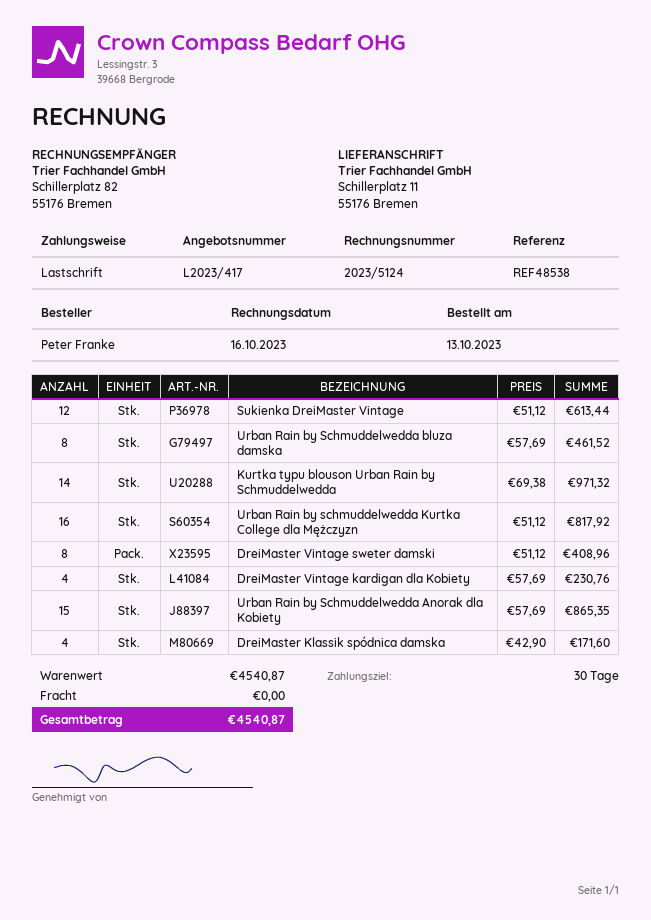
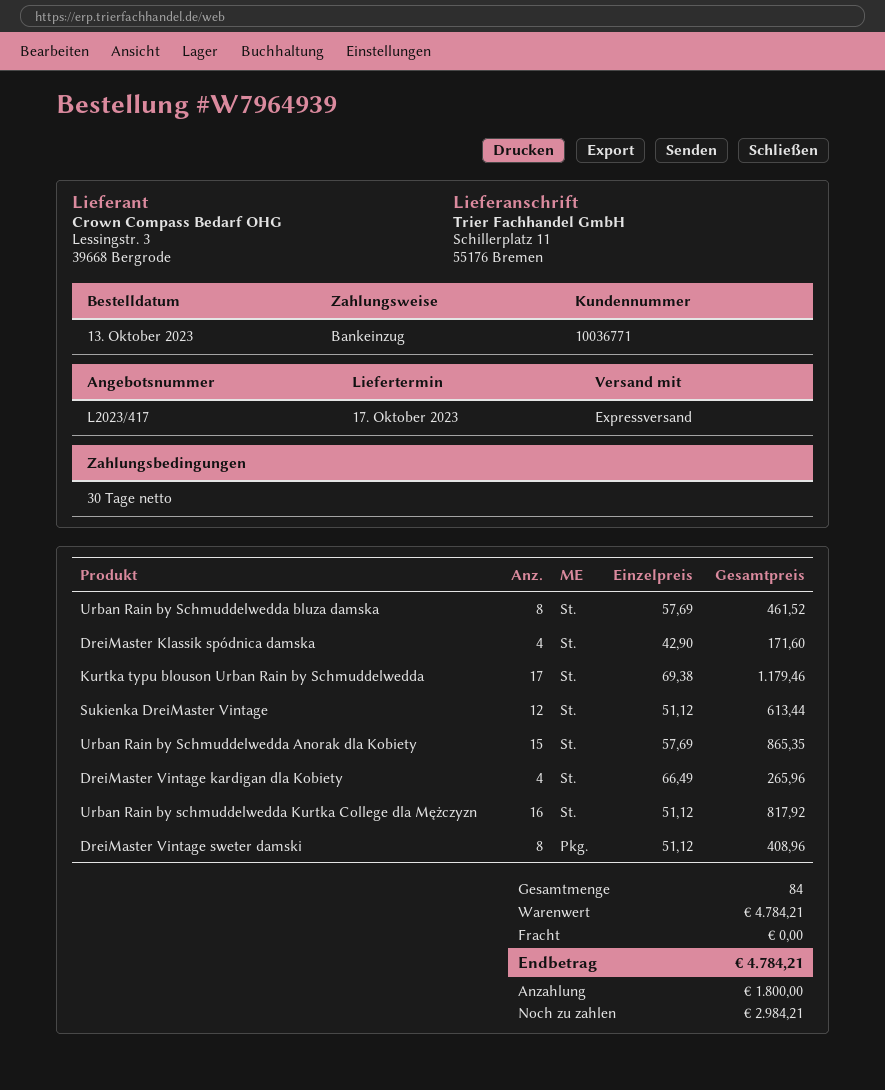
Kurtka typu blouson Urban Rain by Schmuddelwedda: 14 x 69.38 = 971.32 -> 17 x 69.38 = 1179.46
DreiMaster Vintage kardigan dla Kobiety: 4 x 57.69 = 230.76 -> 4 x 66.49 = 265.96
subtotal: 4540.87 -> 4784.21
total: 4540.87 -> 4784.21

